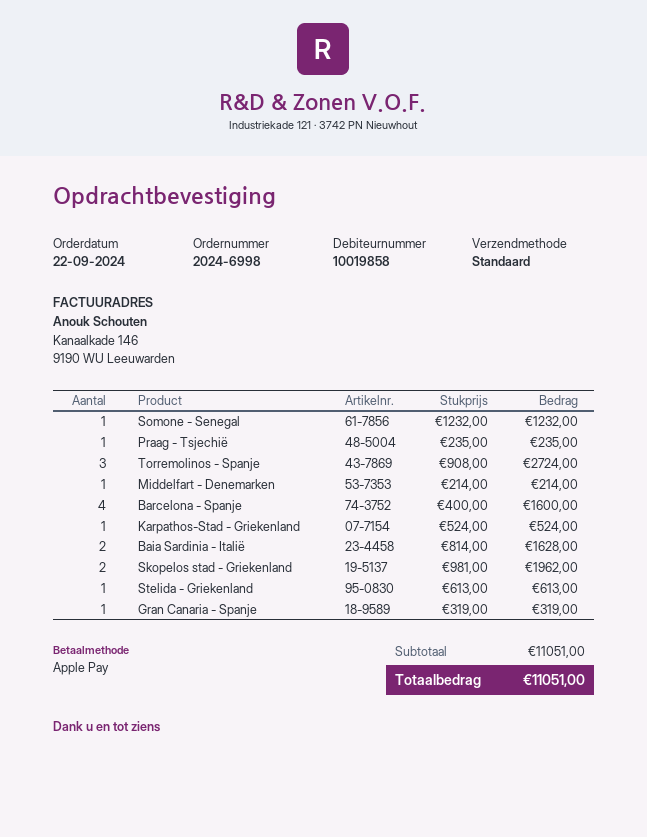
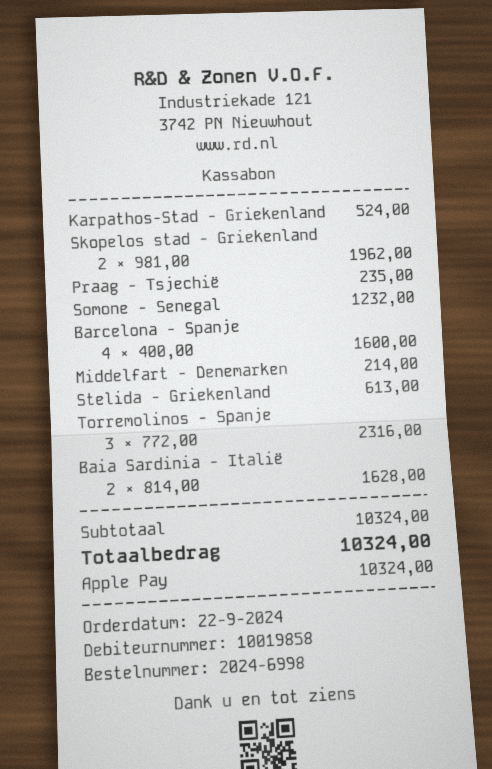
Torremolinos - Spanje: 3 x 908.00 = 2724.00 -> 3 x 772.00 = 2316.00
Gran Canaria - Spanje: 1 x 319.00 = 319.00 -> none
subtotal: 11051.00 -> 10324.00
total: 11051.00 -> 10324.00

